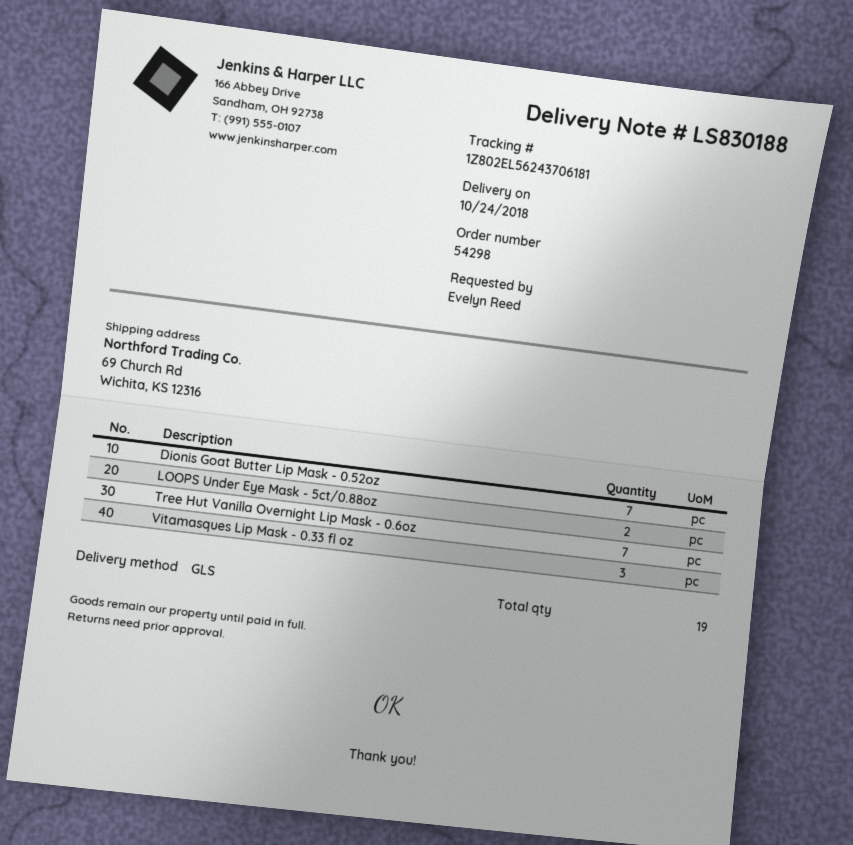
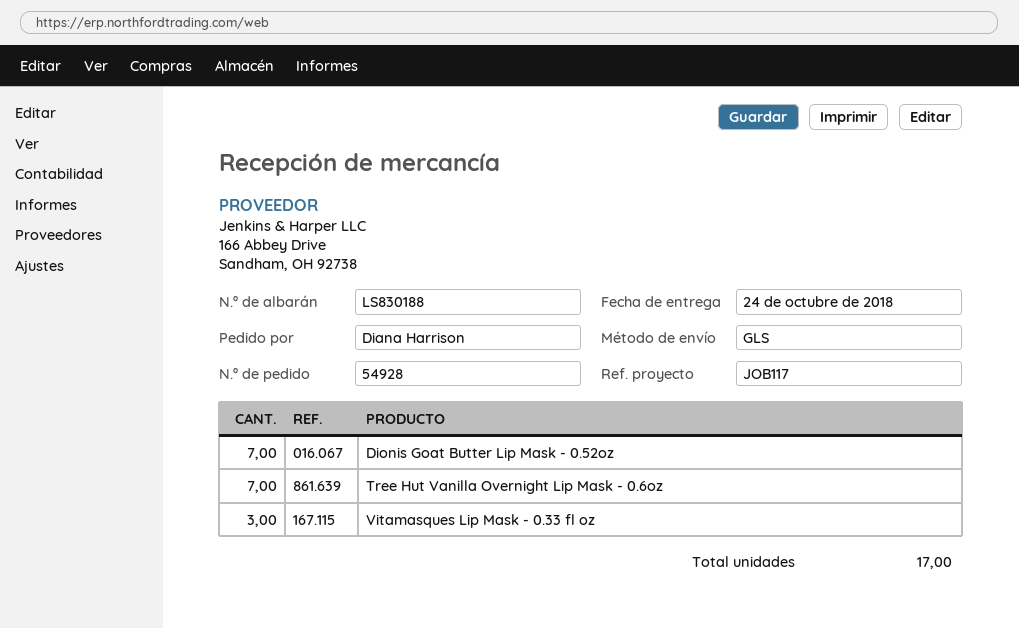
order number: 54298 -> 54928
ordered by: Evelyn Reed -> Diana Harrison
LOOPS Under Eye Mask - 5ct/0.88oz: 2 -> none
total quantity: 19 -> 17

